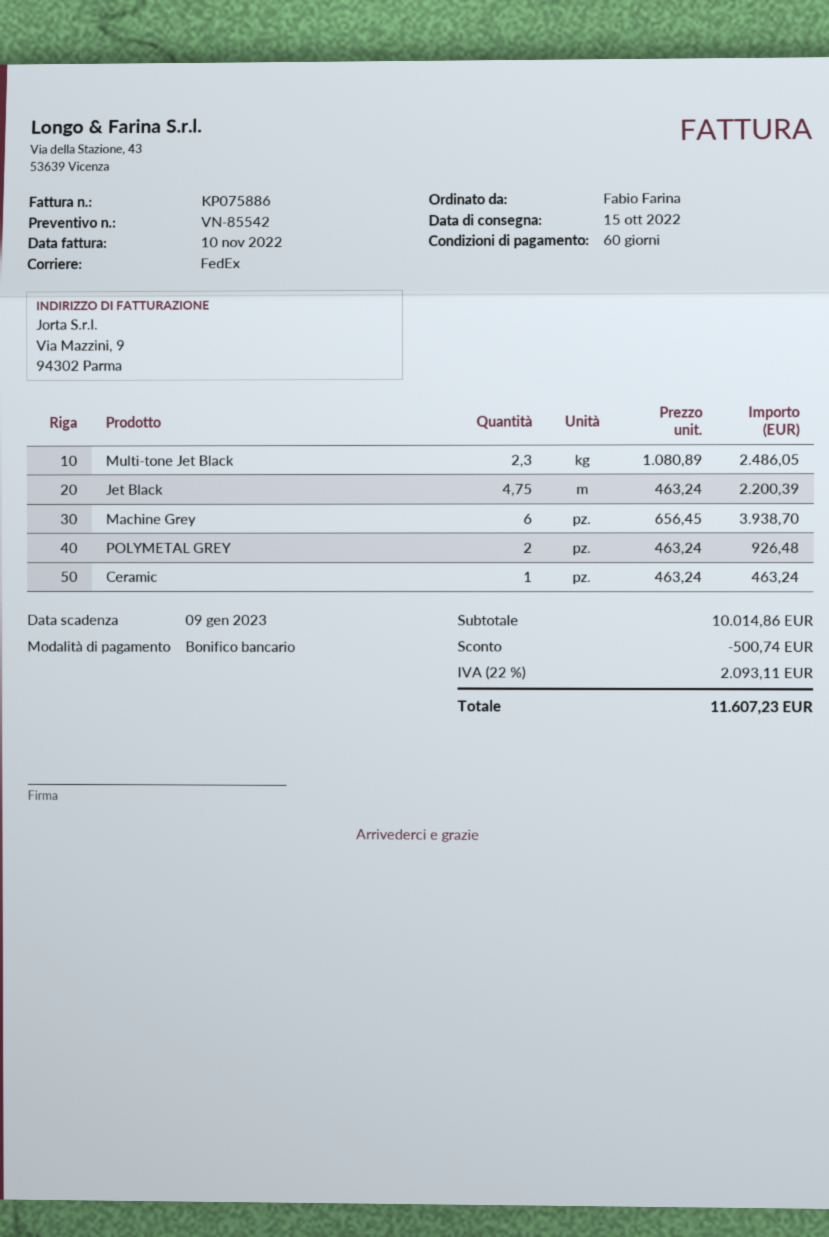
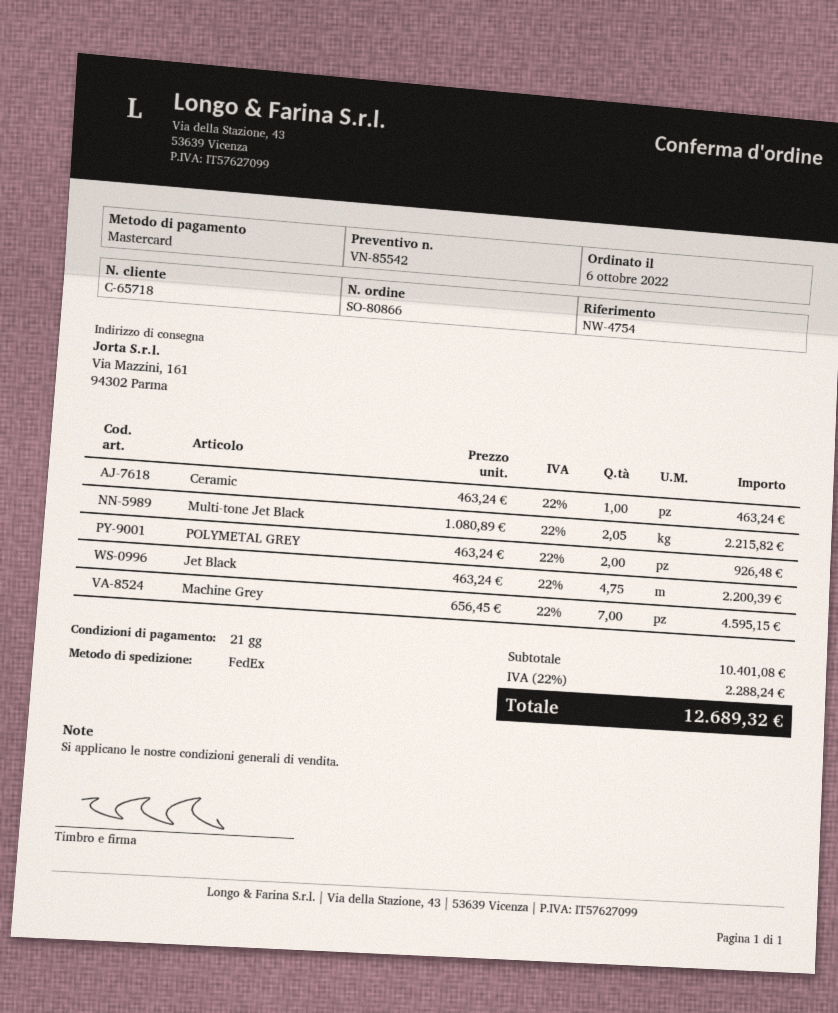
payment terms: 60 days -> 21 days
payment method: bank transfer -> Mastercard
Multi-tone Jet Black: 2.3 x 1080.89 = 2486.05 -> 2.05 x 1080.89 = 2215.82
Machine Grey: 6 x 656.45 = 3938.70 -> 7 x 656.45 = 4595.15
subtotal: 10014.86 -> 10401.08
discount: 500.74 -> none
tax: 22% = 2093.11 -> 22% = 2288.24
total: 11607.23 -> 12689.32

